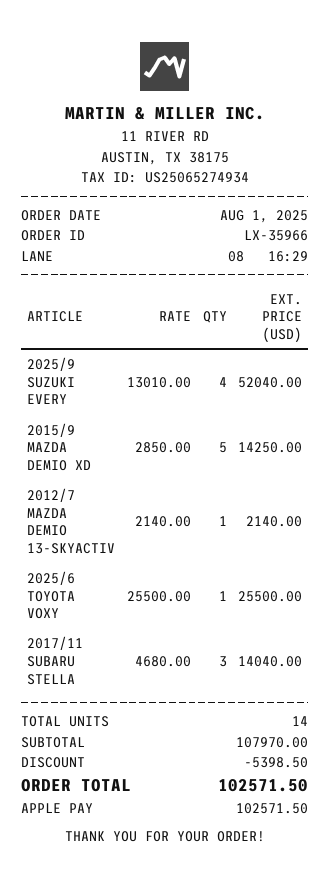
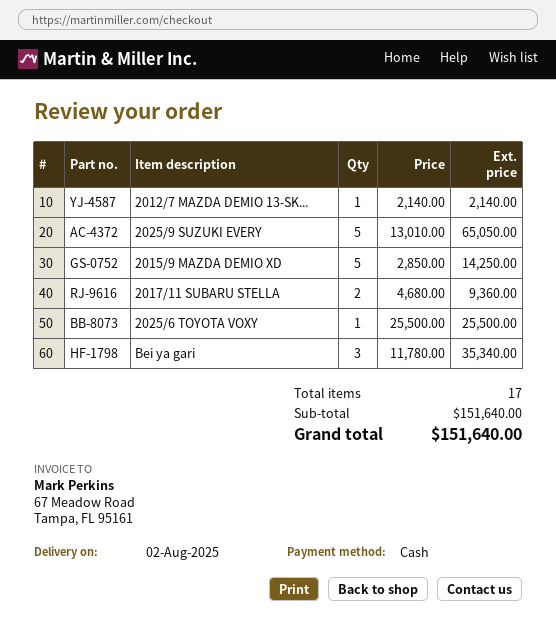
payment method: Apple Pay -> cash
2025/9 SUZUKI EVERY: 4 x 13010.00 = 52040.00 -> 5 x 13010.00 = 65050.00
2017/11 SUBARU STELLA: 3 x 4680.00 = 14040.00 -> 2 x 4680.00 = 9360.00
Bei ya gari: none -> 3 x 11780.00 = 35340.00
total quantity: 14 -> 17
subtotal: 107970.00 -> 151640.00
discount: 5398.50 -> none
total: 102571.50 -> 151640.00

